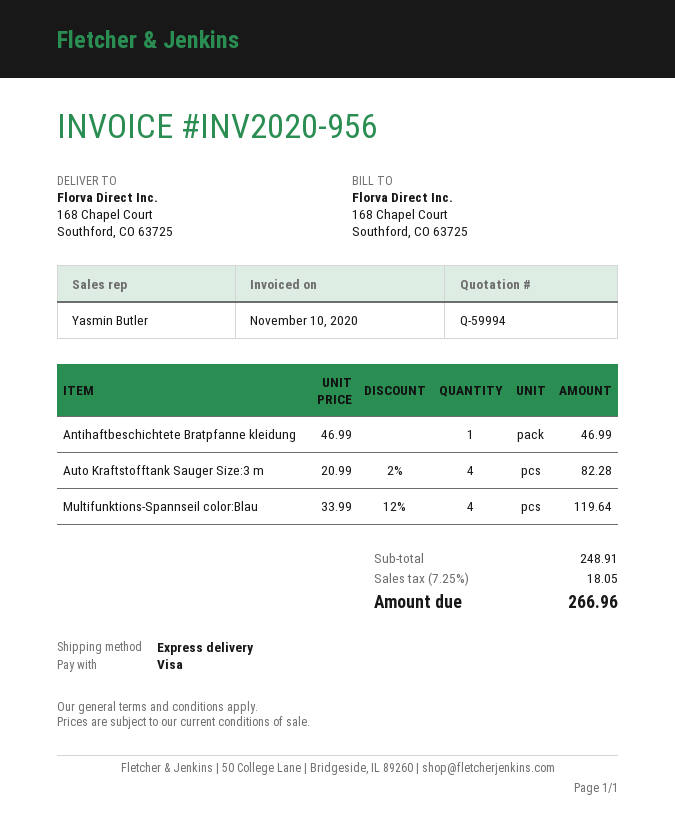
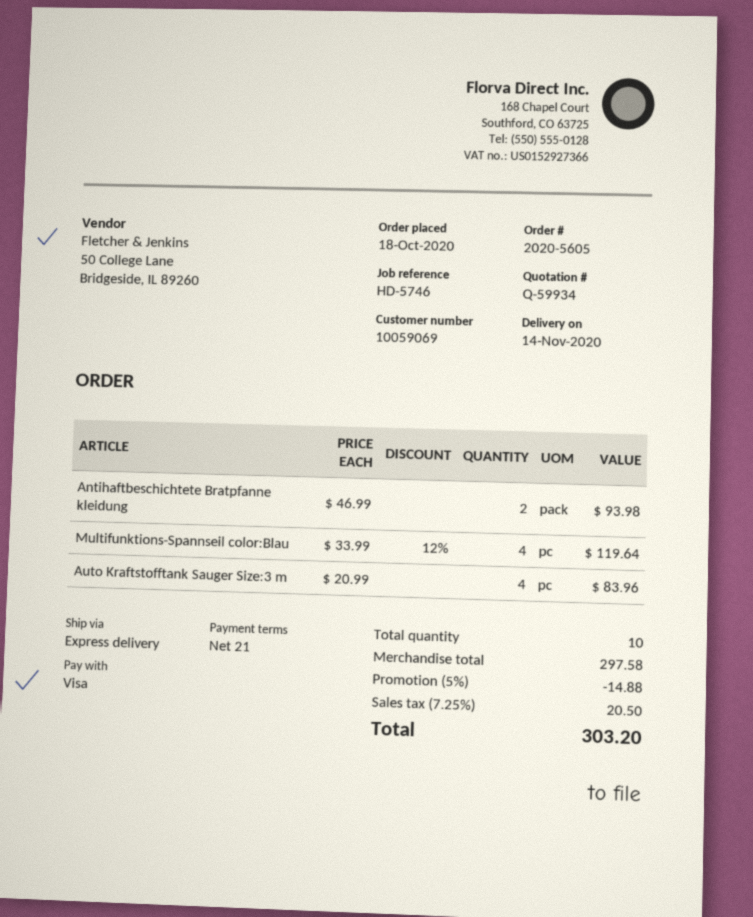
quote number: Q-59994 -> Q-59934
Antihaftbeschichtete Bratpfanne kleidung: 1 x 46.99 = 46.99 -> 2 x 46.99 = 93.98
Auto Kraftstofftank Sauger Size:3 m: 4 x 20.99 - 2% = 82.28 -> 4 x 20.99 = 83.96
subtotal: 248.91 -> 297.58
discount: none -> 5% = 14.88
tax: 7.25% = 18.05 -> 7.25% = 20.50
total: 266.96 -> 303.20

